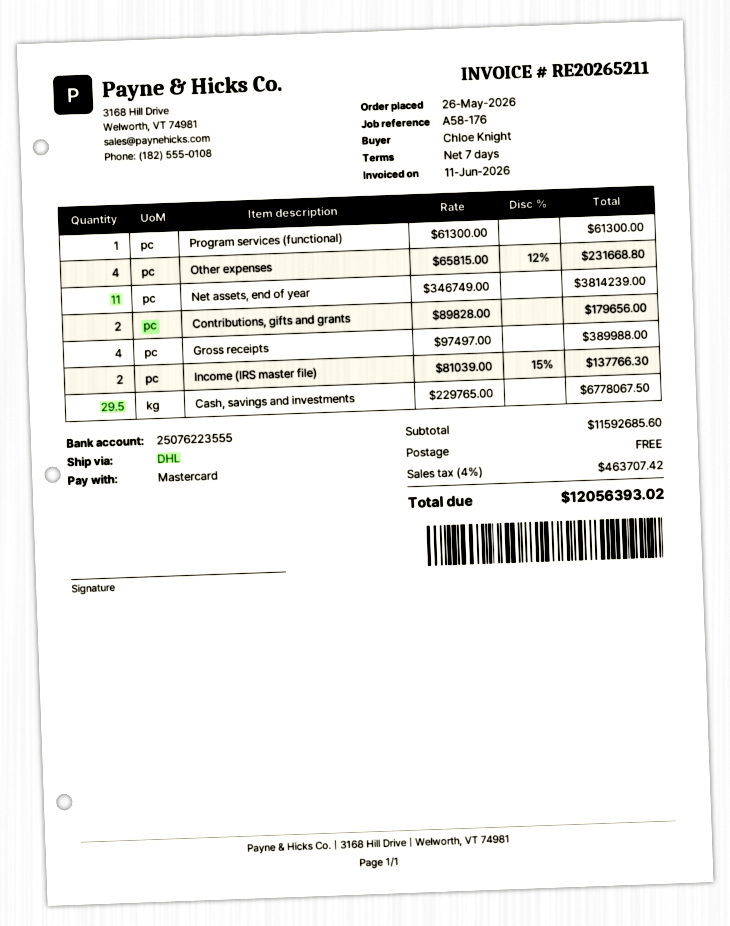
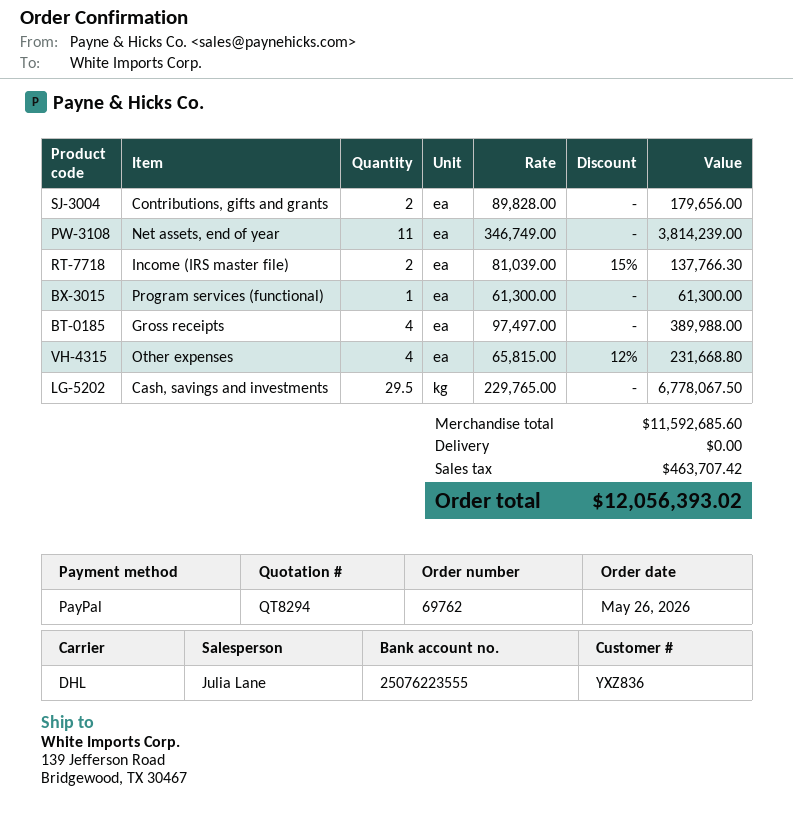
payment method: Mastercard -> PayPal

